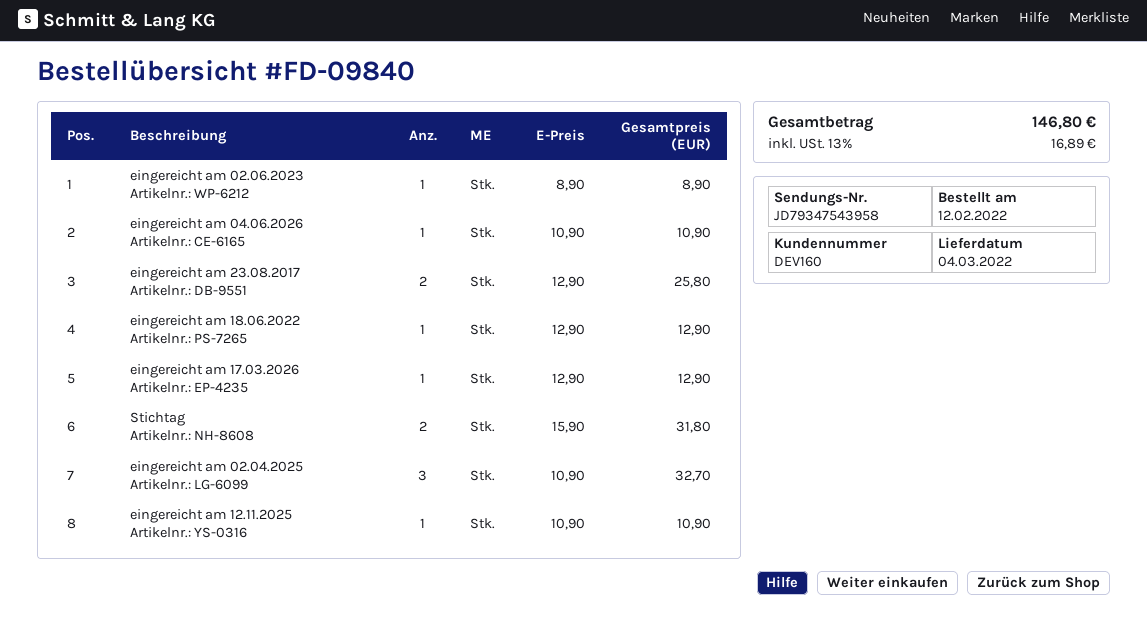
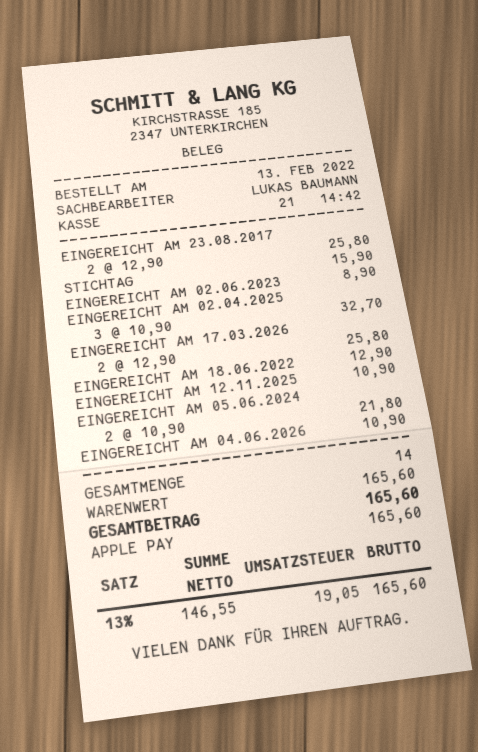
order date: 2022-02-12 -> 2022-02-13
eingereicht am 17.03.2026: 1 x 12.90 = 12.90 -> 2 x 12.90 = 25.80
Stichtag: 2 x 15.90 = 31.80 -> 1 x 15.90 = 15.90
EINGEREICHT AM 05.06.2024: none -> 2 x 10.90 = 21.80
tax: 13% = 16.89 -> 13% = 19.05
total: 146.80 -> 165.60

